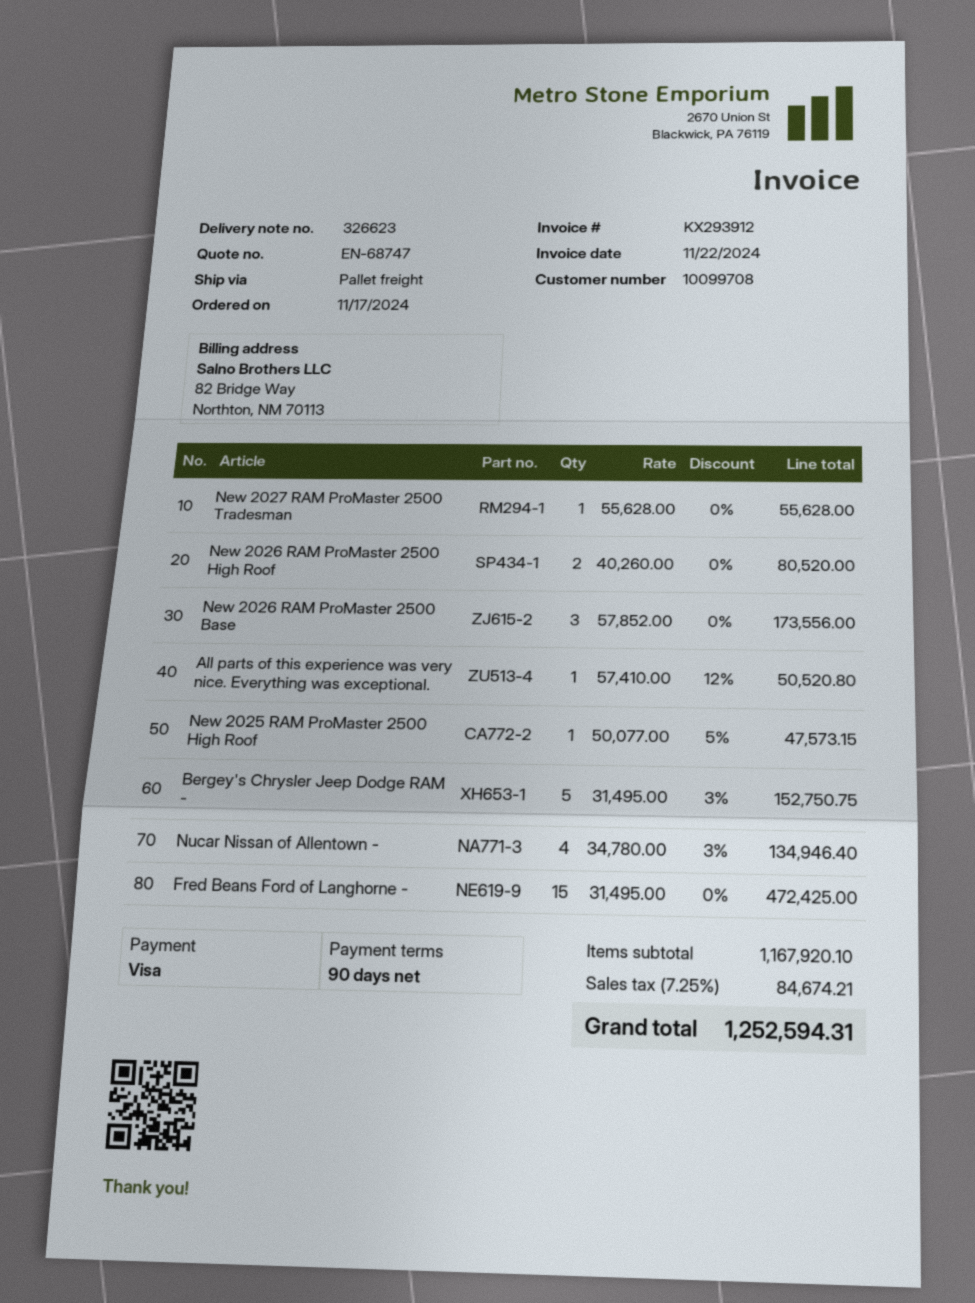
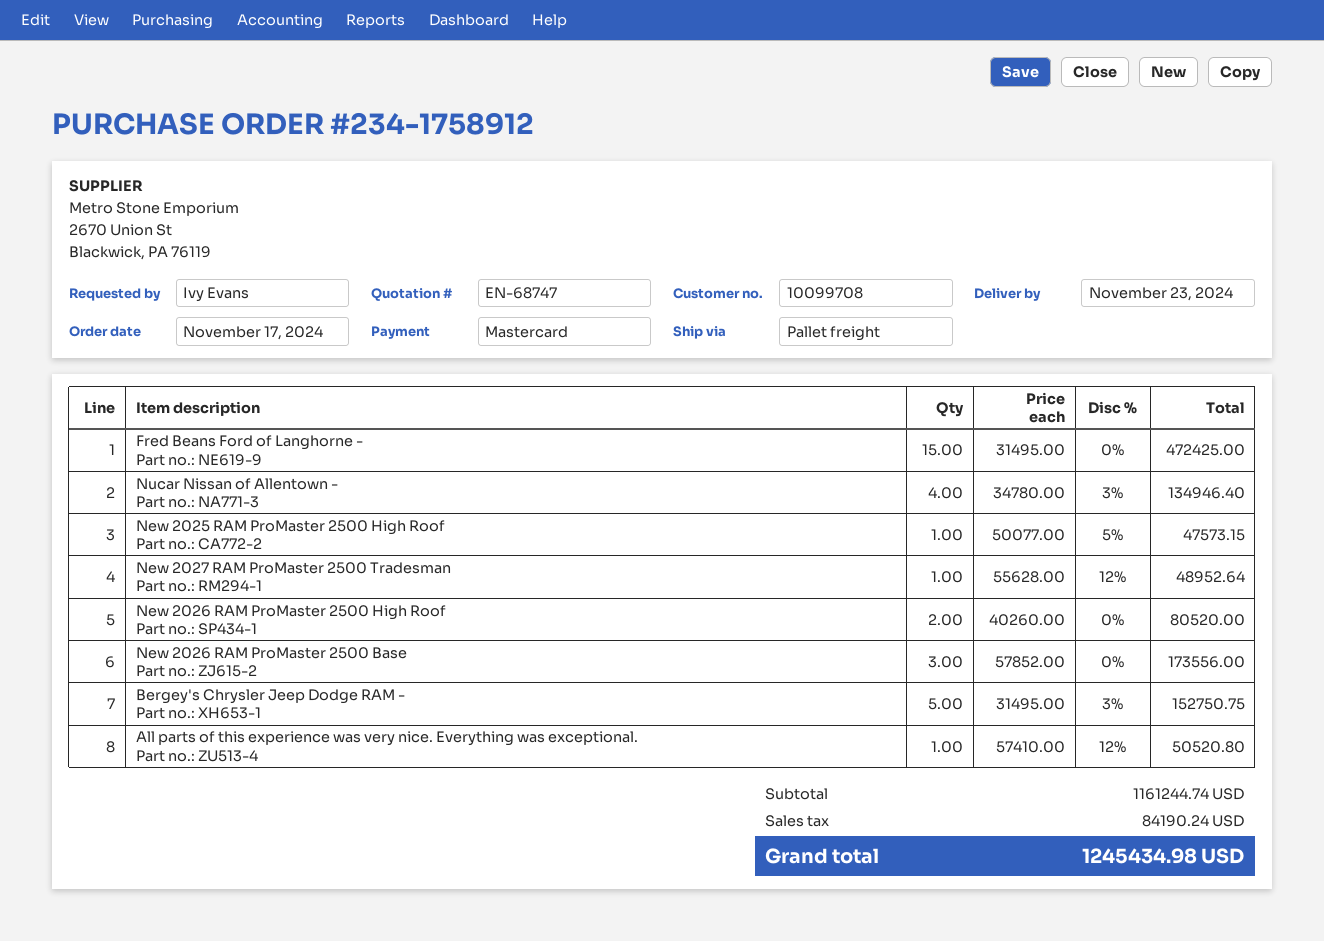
payment method: Visa -> Mastercard
New 2027 RAM ProMaster 2500 Tradesman: 1 x 55628.00 = 55628.00 -> 1 x 55628.00 - 12% = 48952.64
subtotal: 1167920.10 -> 1161244.74
tax: 84674.21 -> 84190.24
total: 1252594.31 -> 1245434.98

